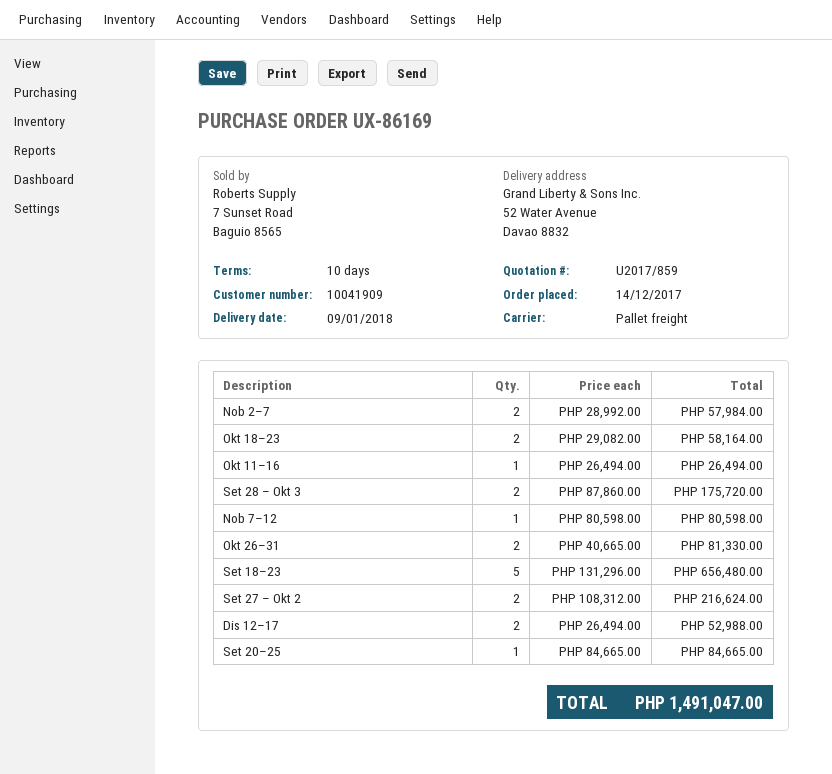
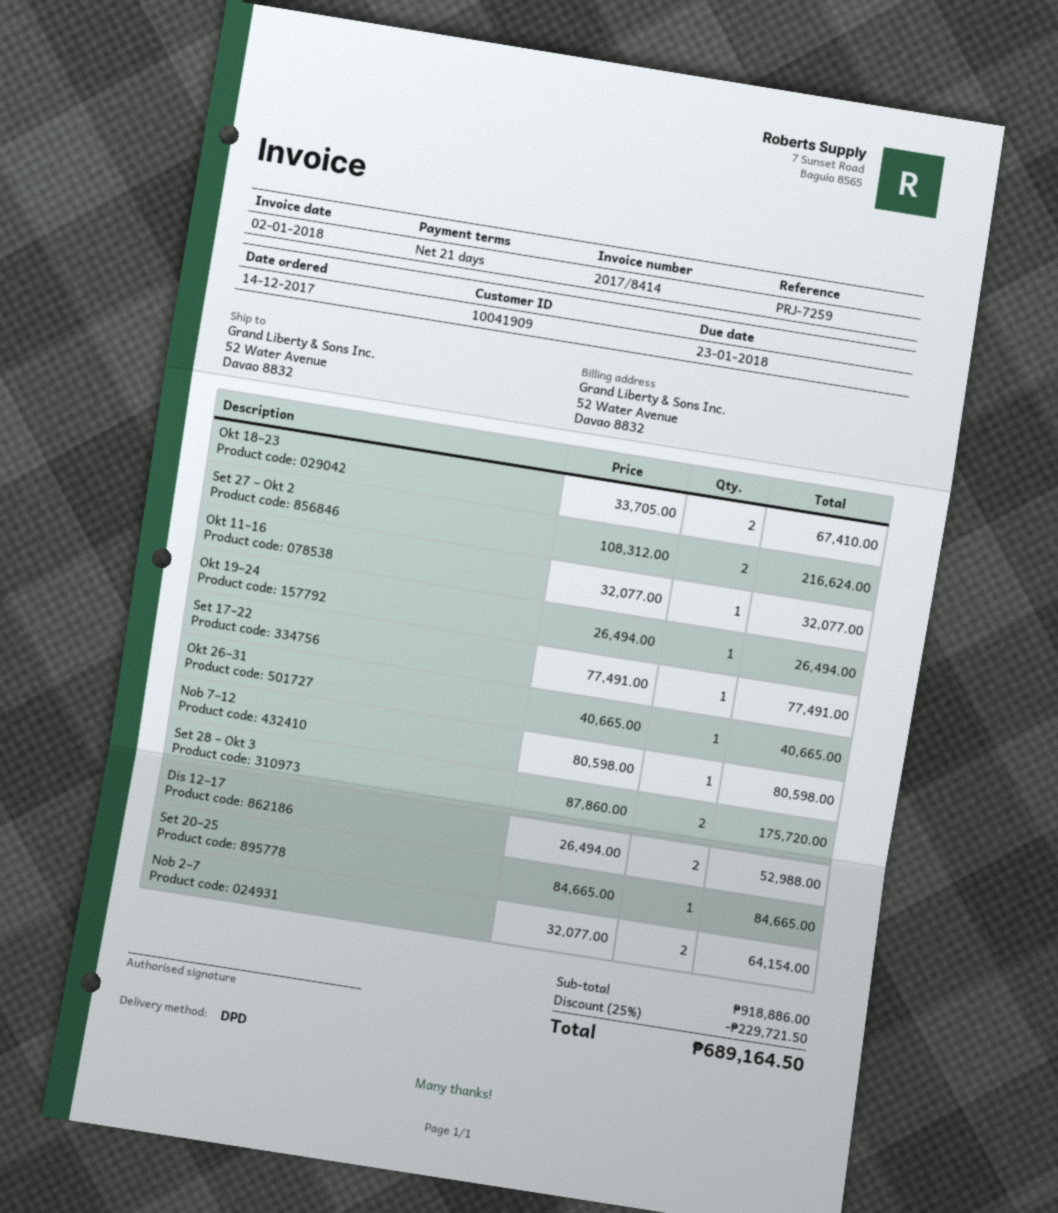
payment terms: 10 days -> 21 days
shipping method: pallet freight -> DPD
Nob 2–7: 2 x 28992.00 = 57984.00 -> 2 x 32077.00 = 64154.00
Okt 18–23: 2 x 29082.00 = 58164.00 -> 2 x 33705.00 = 67410.00
Okt 11–16: 1 x 26494.00 = 26494.00 -> 1 x 32077.00 = 32077.00
Okt 26–31: 2 x 40665.00 = 81330.00 -> 1 x 40665.00 = 40665.00
Set 18–23: 5 x 131296.00 = 656480.00 -> none
Okt 19–24: none -> 1 x 26494.00 = 26494.00
Set 17–22: none -> 1 x 77491.00 = 77491.00
discount: none -> 25% = 229721.50
total: 1491047.00 -> 689164.50

